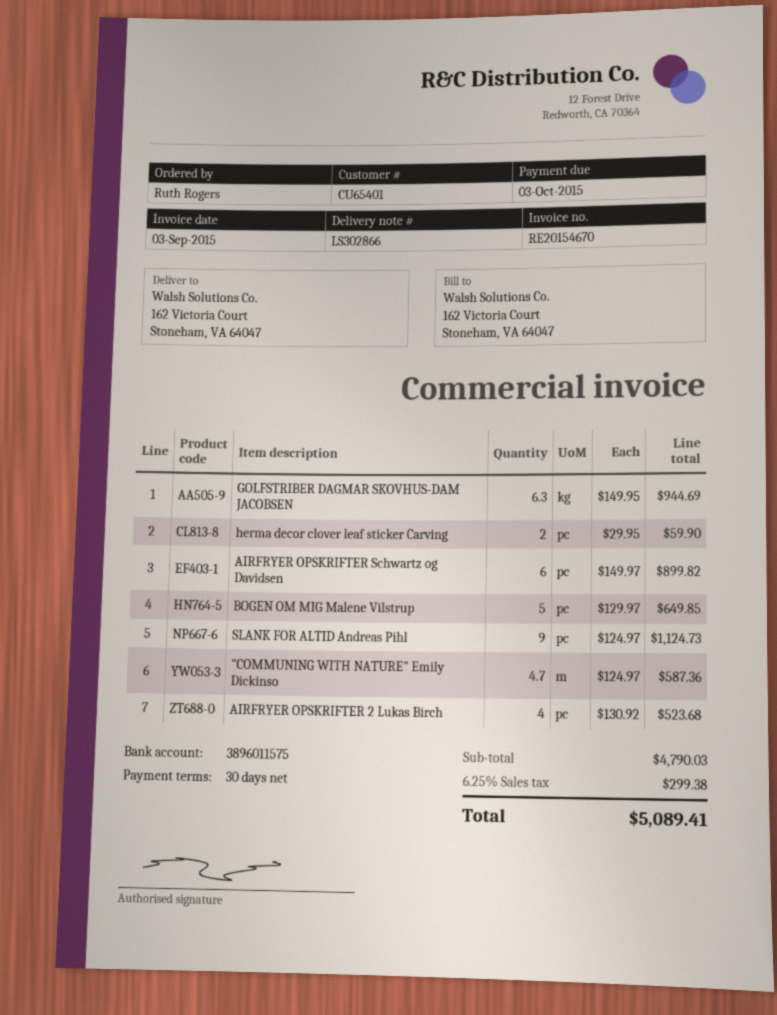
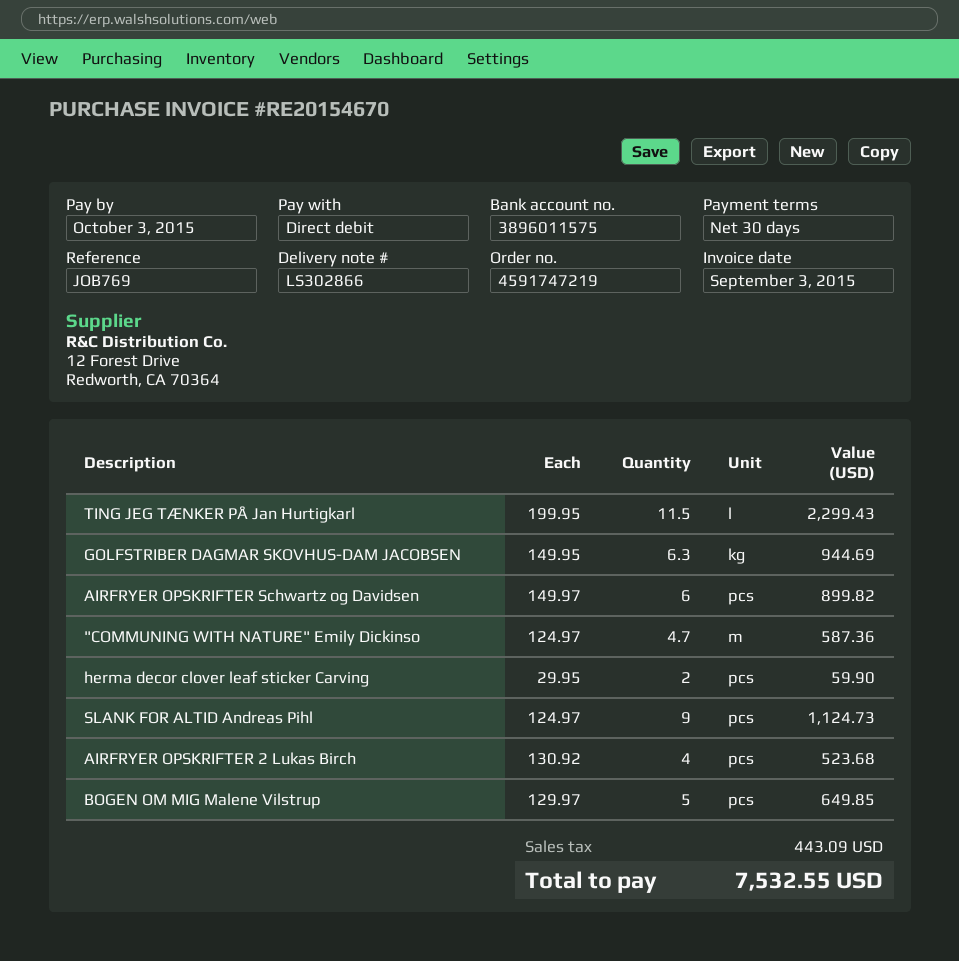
TING JEG TÆNKER PÅ Jan Hurtigkarl: none -> 11.5 x 199.95 = 2299.43
tax: 299.38 -> 443.09
total: 5089.41 -> 7532.55

